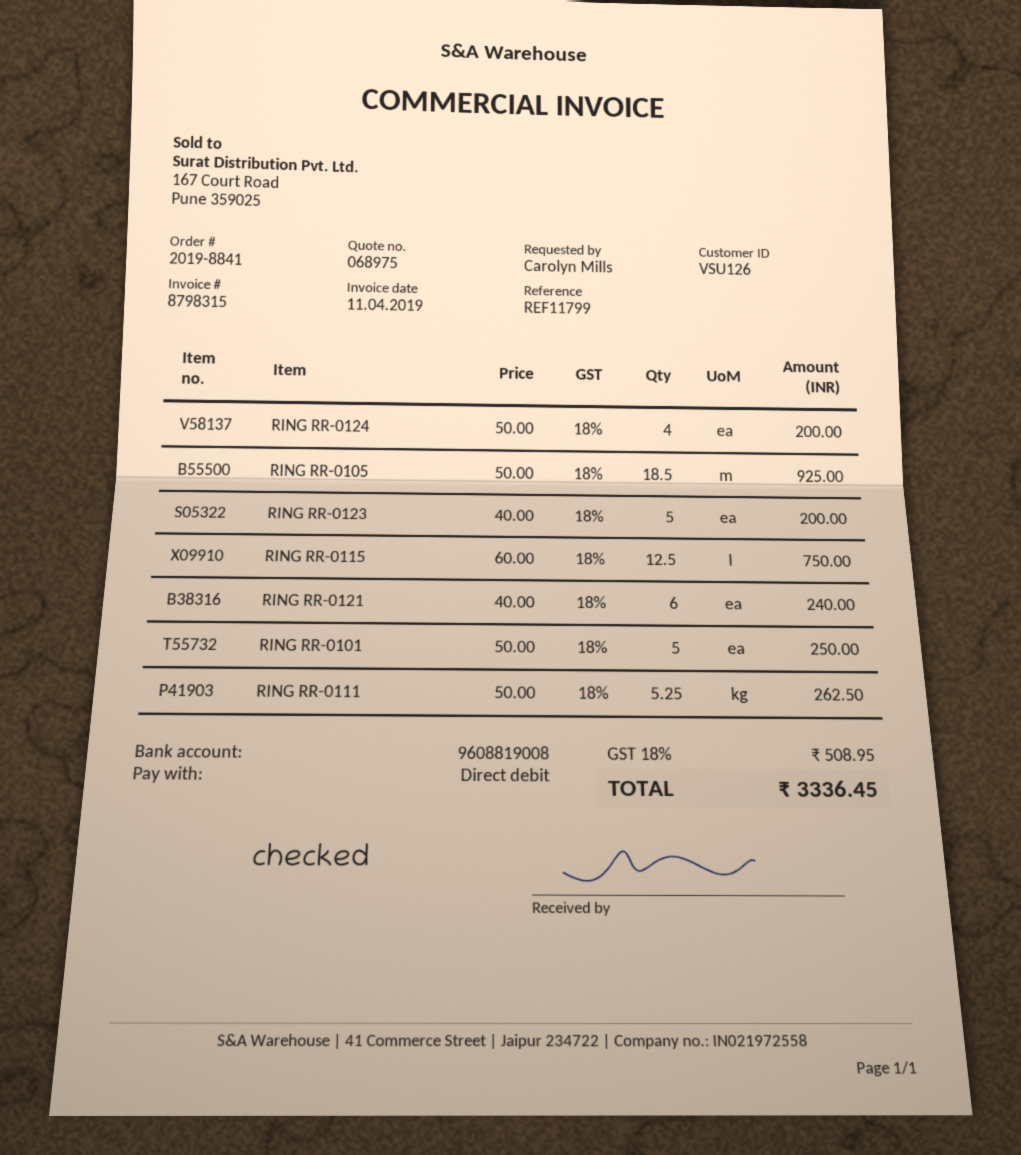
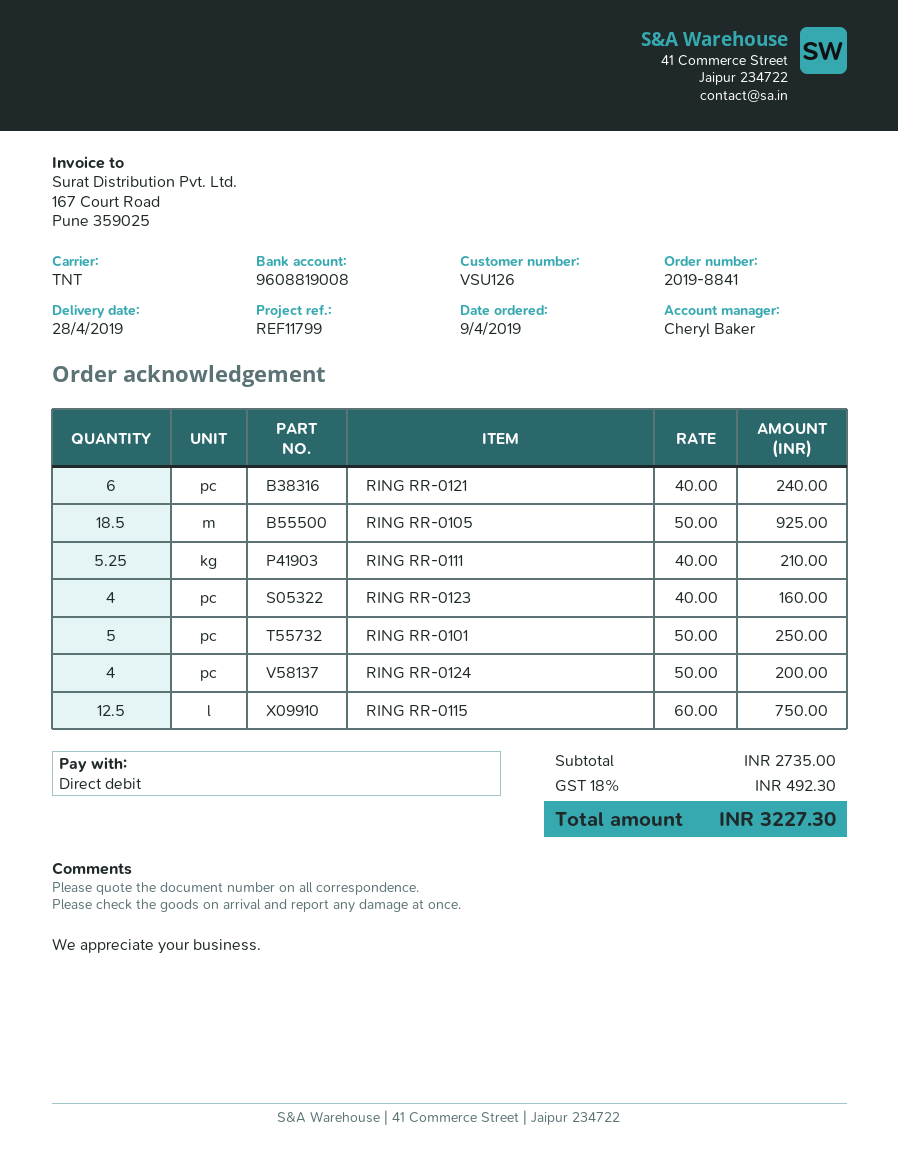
RING RR-0123: 5 x 40.00 = 200.00 -> 4 x 40.00 = 160.00
RING RR-0111: 5.25 x 50.00 = 262.50 -> 5.25 x 40.00 = 210.00
tax: 18% = 508.95 -> 18% = 492.30
total: 3336.45 -> 3227.30

